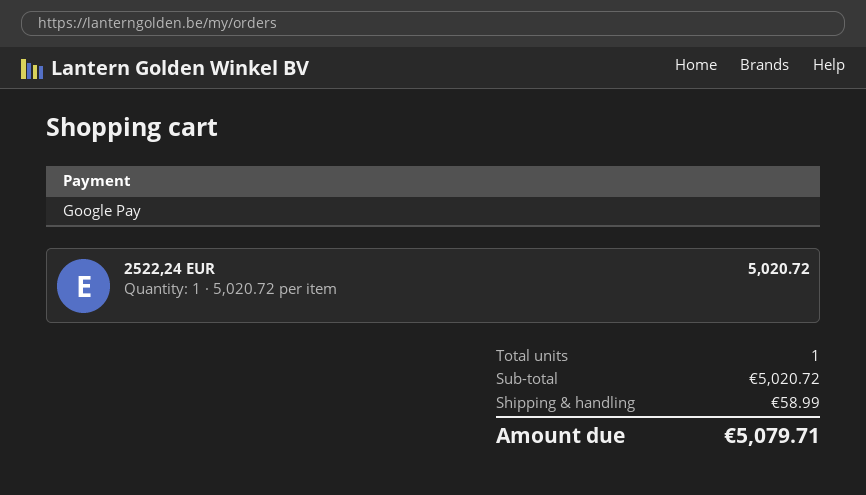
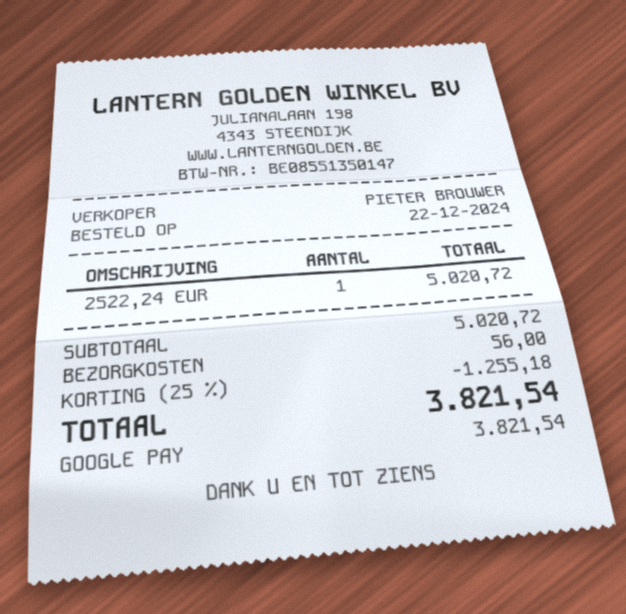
discount: none -> 25% = 1255.18
shipping: 58.99 -> 56.00
total: 5079.71 -> 3821.54

